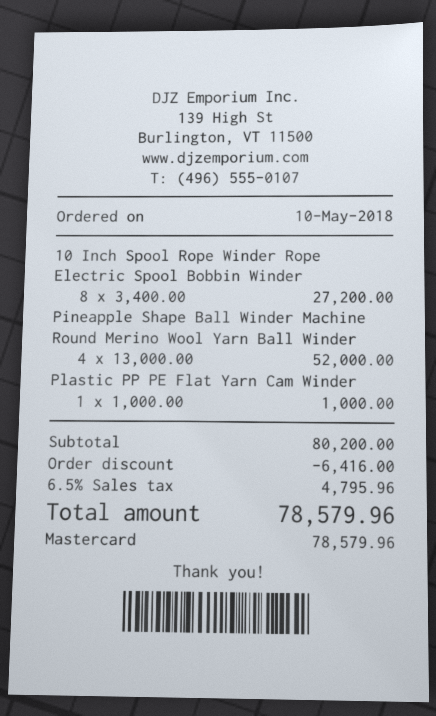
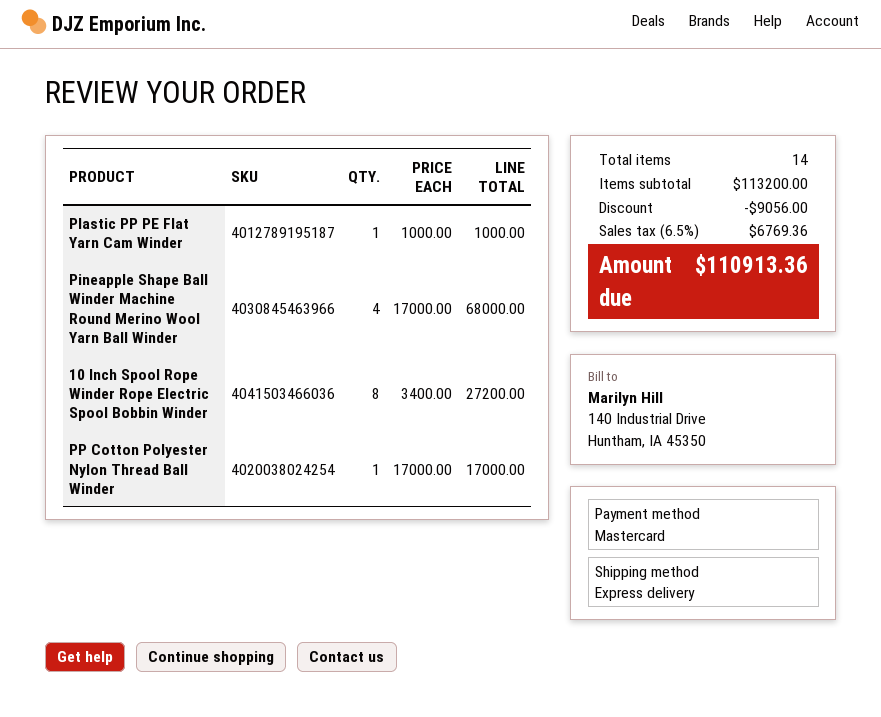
Pineapple Shape Ball Winder Machine Round Merino Wool Yarn Ball Winder: 4 x 13000.00 = 52000.00 -> 4 x 17000.00 = 68000.00
PP Cotton Polyester Nylon Thread Ball Winder: none -> 1 x 17000.00 = 17000.00
subtotal: 80200.00 -> 113200.00
discount: 6416.00 -> 9056.00
tax: 6.5% = 4795.96 -> 6.5% = 6769.36
total: 78579.96 -> 110913.36

